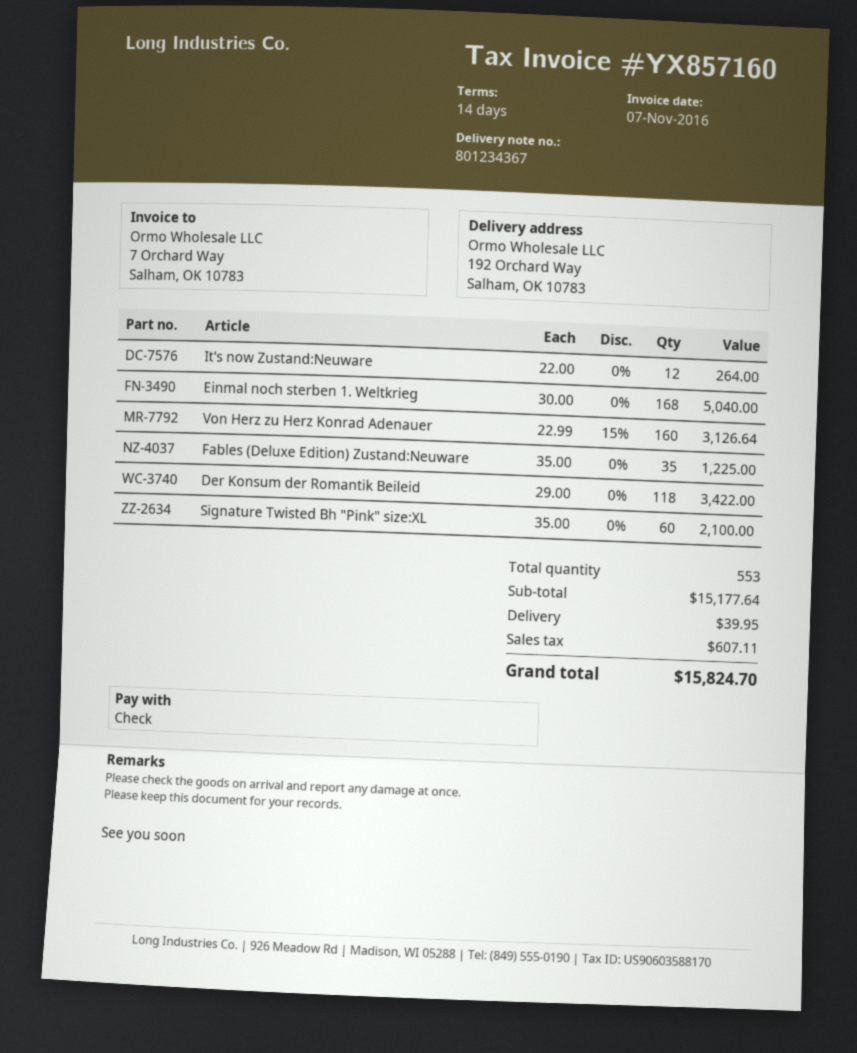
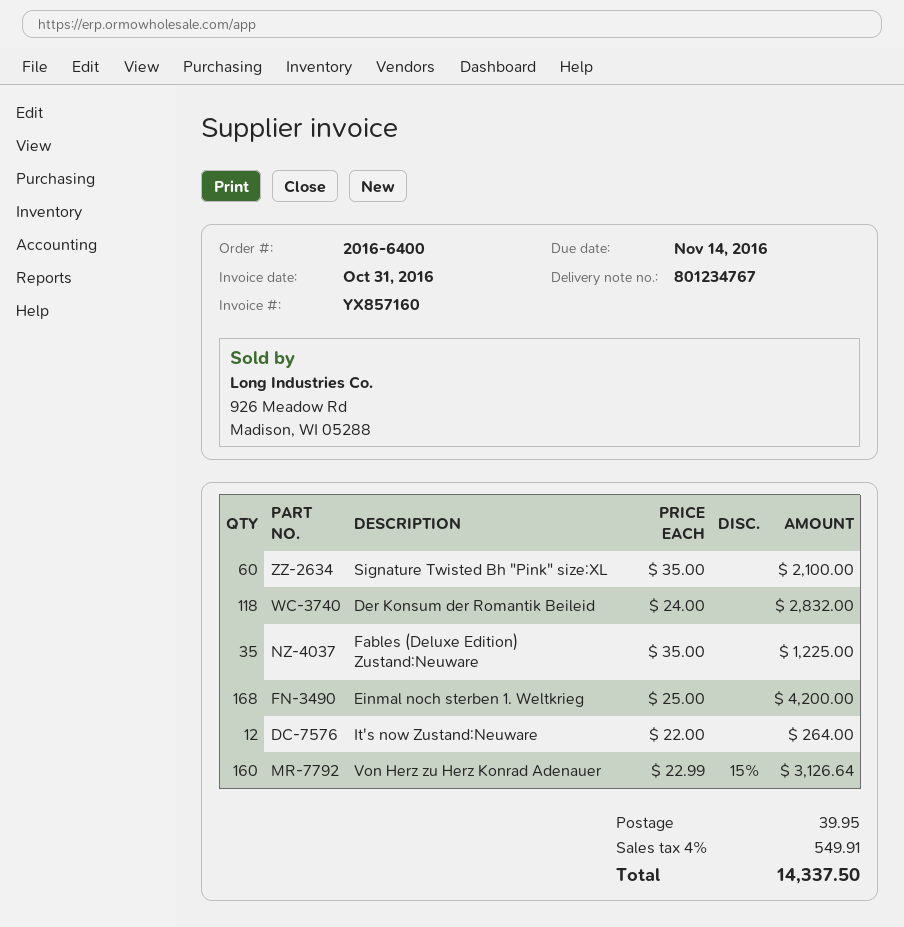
delivery note number: 801234367 -> 801234767
invoice date: 2016-11-07 -> 2016-10-31
Einmal noch sterben 1. Weltkrieg: 168 x 30.00 = 5040.00 -> 168 x 25.00 = 4200.00
Der Konsum der Romantik Beileid: 118 x 29.00 = 3422.00 -> 118 x 24.00 = 2832.00
tax: 607.11 -> 549.91
total: 15824.70 -> 14337.50

